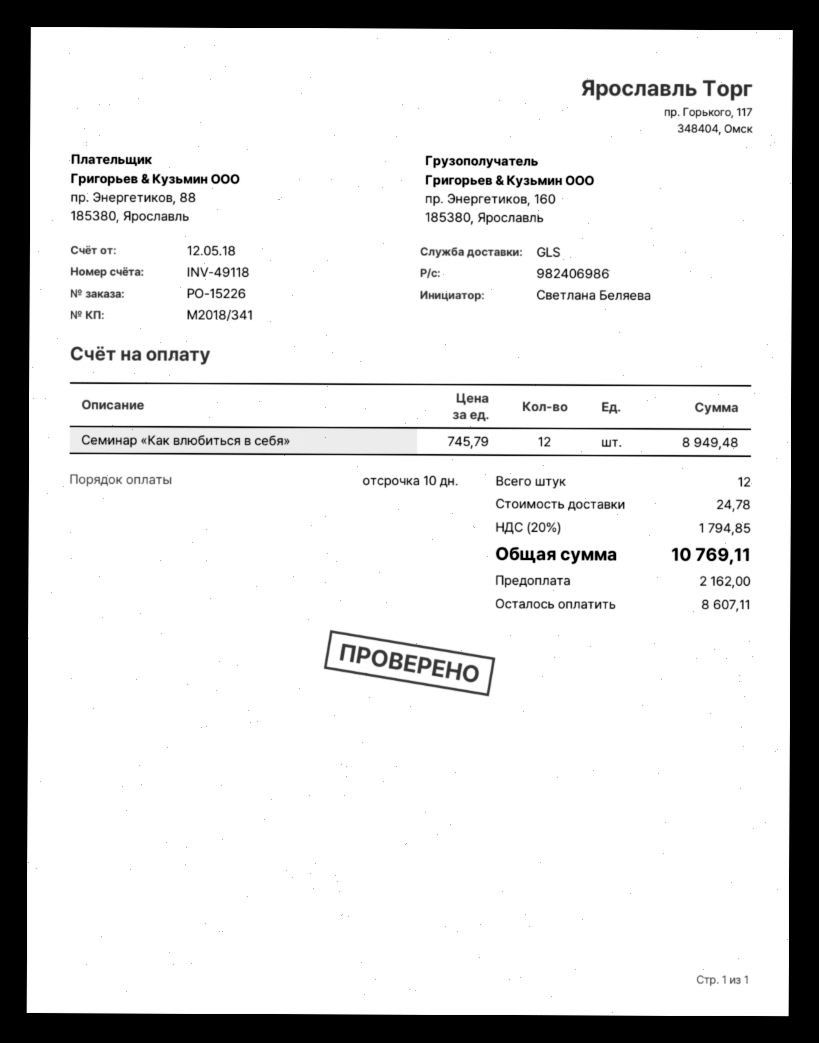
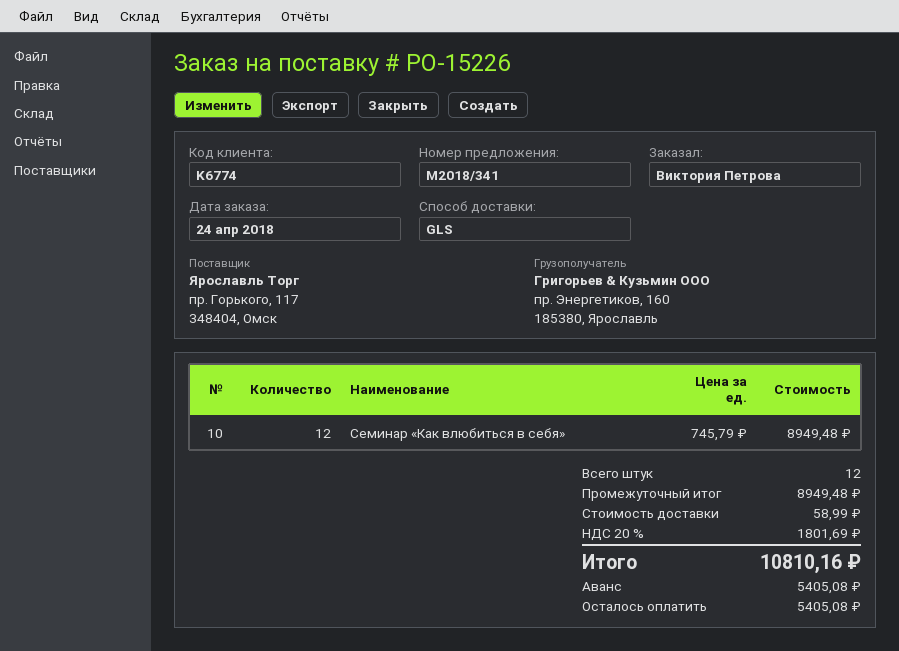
ordered by: Светлана Беляева -> Виктория Петрова
shipping: 24.78 -> 58.99
tax: 20% = 1794.85 -> 20% = 1801.69
total: 10769.11 -> 10810.16
deposit: 2162.00 -> 5405.08
balance: 8607.11 -> 5405.08

